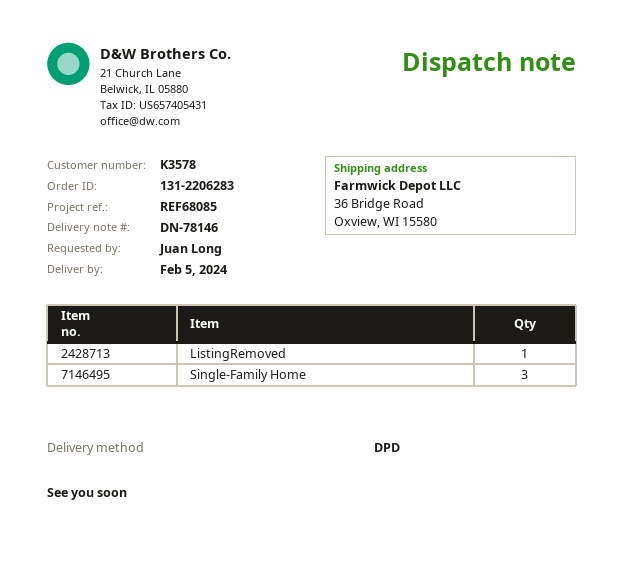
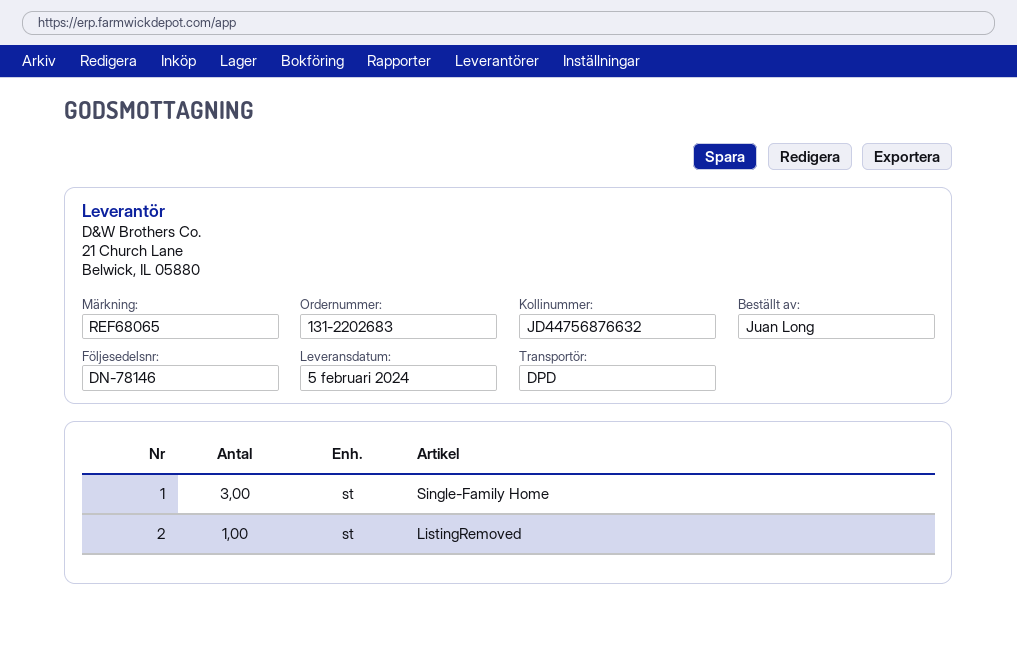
order number: 131-2206283 -> 131-2202683
reference: REF68085 -> REF68065

